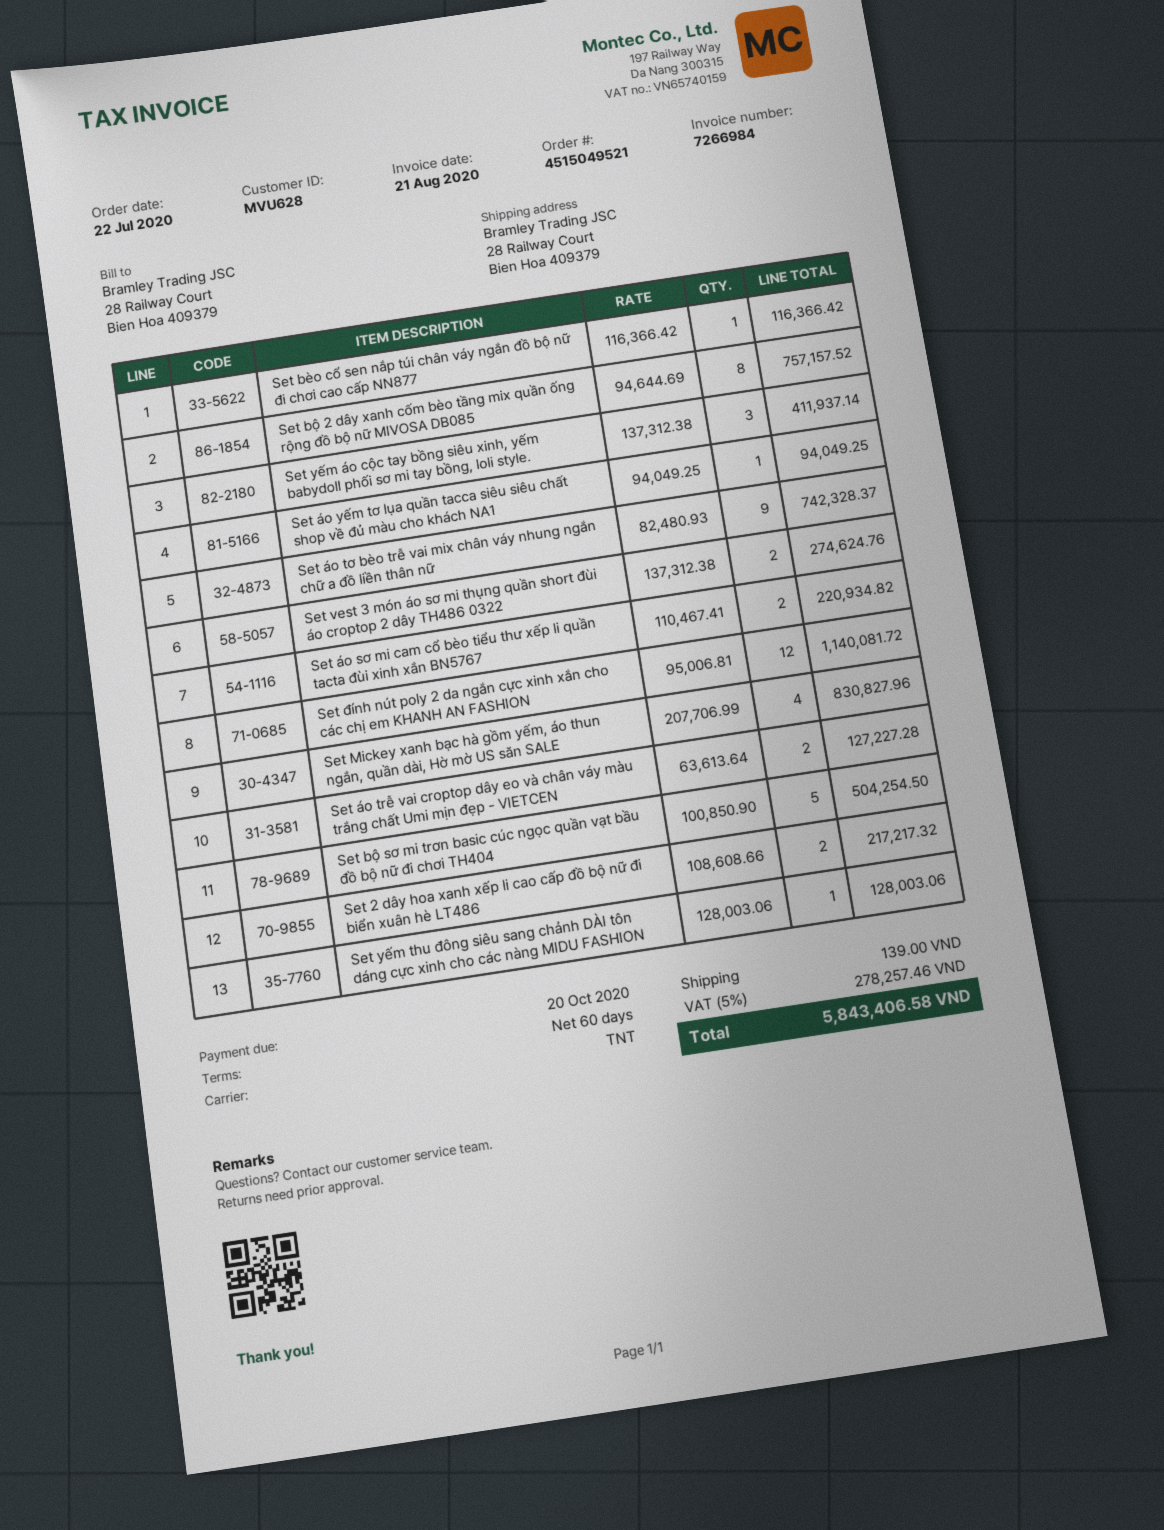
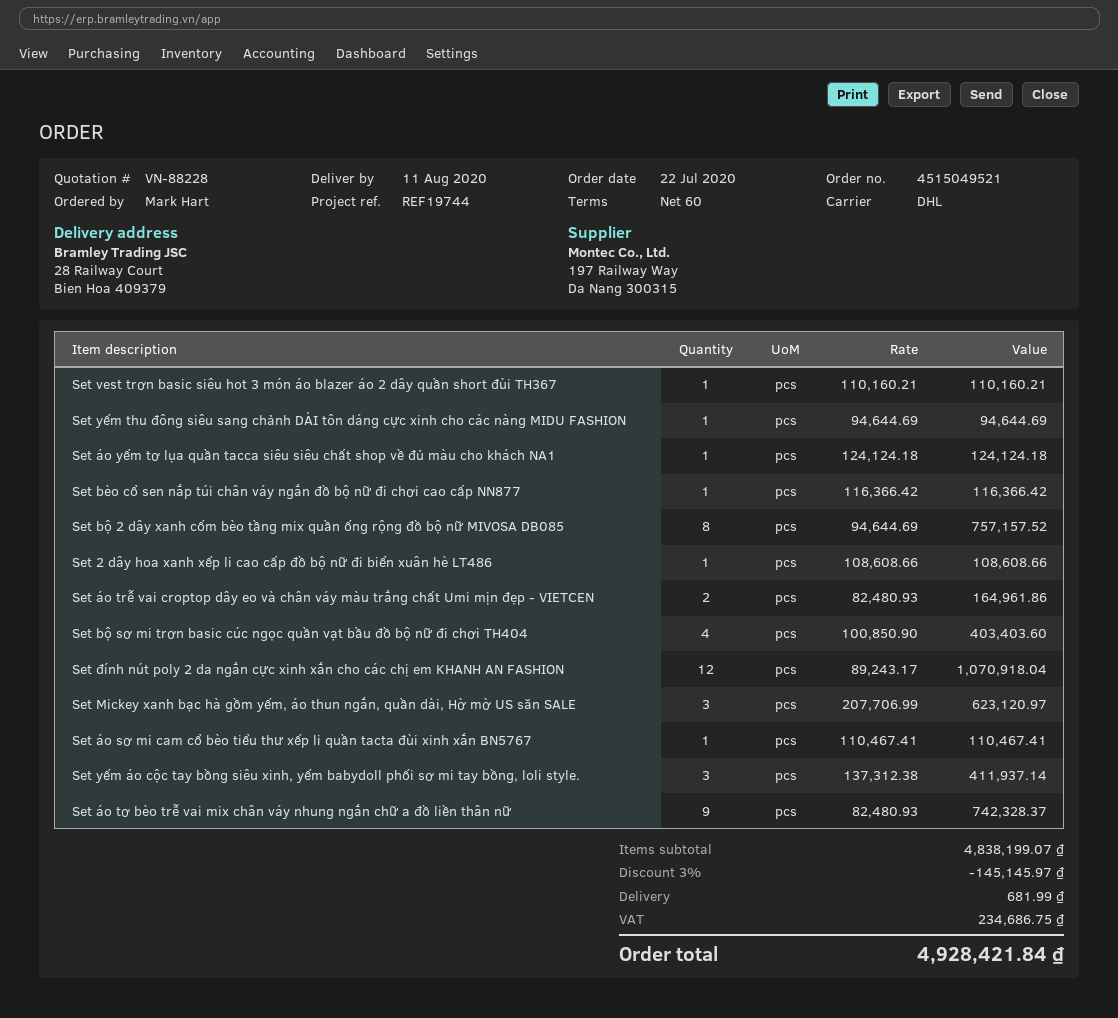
shipping method: TNT -> DHL
Set áo yếm tơ lụa quần tacca siêu siêu chất shop về đủ màu cho khách NA1: 1 x 94049.25 = 94049.25 -> 1 x 124124.18 = 124124.18
Set vest 3 món áo sơ mi thụng quần short đùi áo croptop 2 dây TH486 0322: 2 x 137312.38 = 274624.76 -> none
Set áo sơ mi cam cổ bèo tiểu thư xếp li quần tacta đùi xinh xắn BN5767: 2 x 110467.41 = 220934.82 -> 1 x 110467.41 = 110467.41
Set đính nút poly 2 da ngắn cực xinh xắn cho các chị em KHANH AN FASHION: 12 x 95006.81 = 1140081.72 -> 12 x 89243.17 = 1070918.04
Set Mickey xanh bạc hà gồm yếm, áo thun ngắn, quần dài, Hờ mờ US săn SALE: 4 x 207706.99 = 830827.96 -> 3 x 207706.99 = 623120.97
Set áo trễ vai croptop dây eo và chân váy màu trắng chất Umi mịn đẹp - VIETCEN: 2 x 63613.64 = 127227.28 -> 2 x 82480.93 = 164961.86
Set bộ sơ mi trơn basic cúc ngọc quần vạt bầu đồ bộ nữ đi chơi TH404: 5 x 100850.90 = 504254.50 -> 4 x 100850.90 = 403403.60
Set 2 dây hoa xanh xếp li cao cấp đồ bộ nữ đi biển xuân hè LT486: 2 x 108608.66 = 217217.32 -> 1 x 108608.66 = 108608.66
Set yếm thu đông siêu sang chảnh DÀI tôn dáng cực xinh cho các nàng MIDU FASHION: 1 x 128003.06 = 128003.06 -> 1 x 94644.69 = 94644.69
Set vest trơn basic siêu hot 3 món áo blazer áo 2 dây quần short đùi TH367: none -> 1 x 110160.21 = 110160.21
discount: none -> 3% = 145145.97
shipping: 139.00 -> 681.99
tax: 278257.46 -> 234686.75
total: 5843406.58 -> 4928421.84

